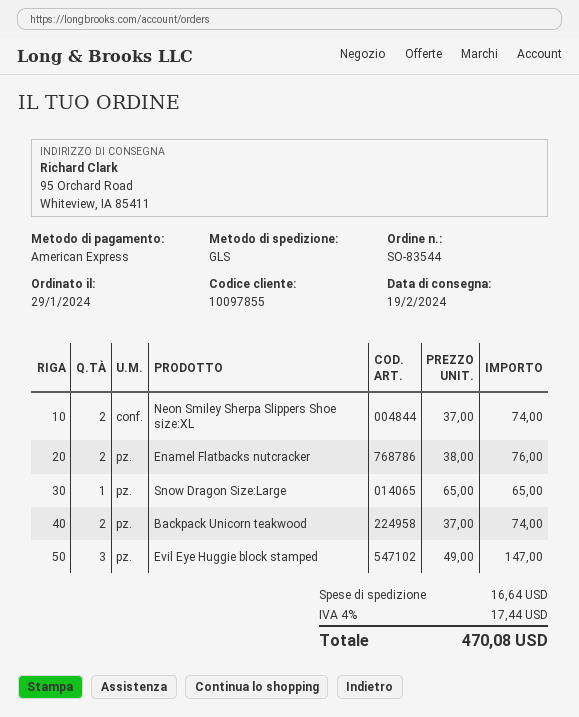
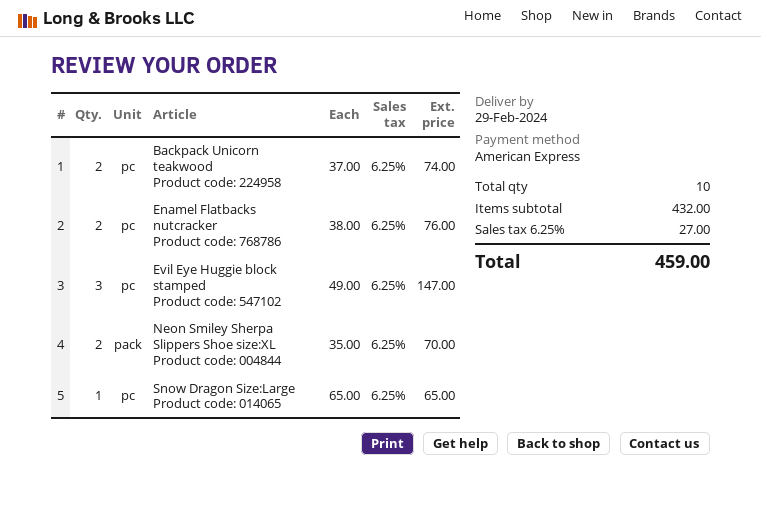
delivery date: 2024-02-19 -> 2024-02-29
Neon Smiley Sherpa Slippers Shoe size:XL: 2 x 37.00 = 74.00 -> 2 x 35.00 = 70.00
shipping: 16.64 -> none
tax: 4% = 17.44 -> 6.25% = 27.00
total: 470.08 -> 459.00

